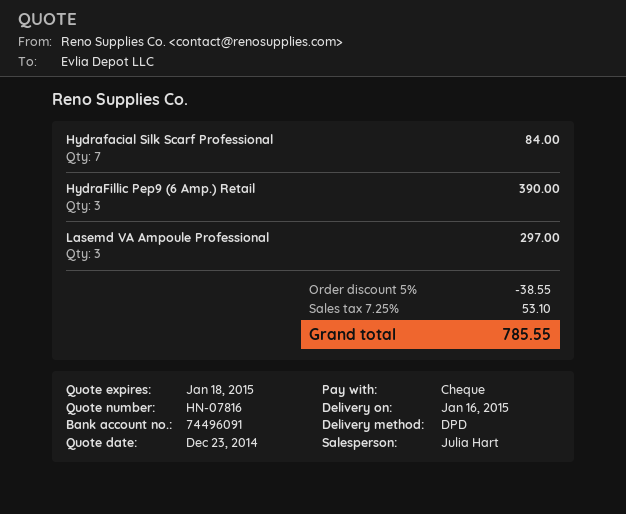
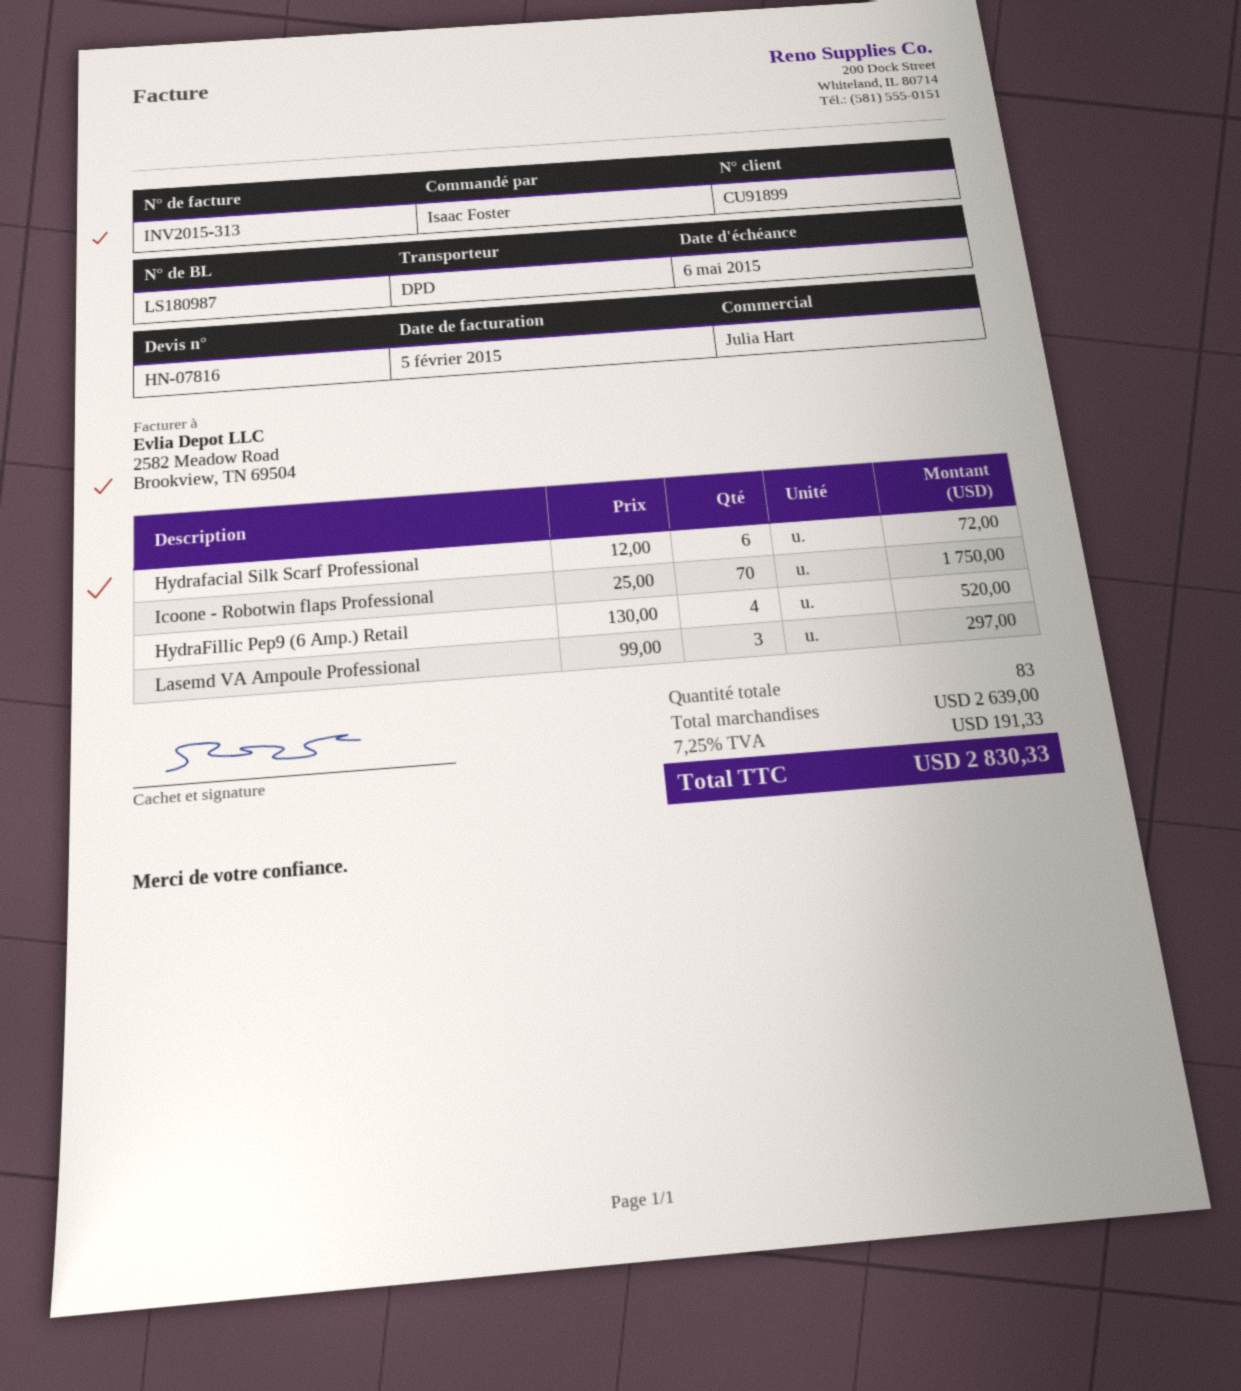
Hydrafacial Silk Scarf Professional: 7 for 84.00 -> 6 for 72.00
HydraFillic Pep9 (6 Amp.) Retail: 3 for 390.00 -> 4 for 520.00
Icoone - Robotwin flaps Professional: none -> 70 for 1750.00
discount: 5% = 38.55 -> none
tax: 7.25% = 53.10 -> 7.25% = 191.33
total: 785.55 -> 2830.33

